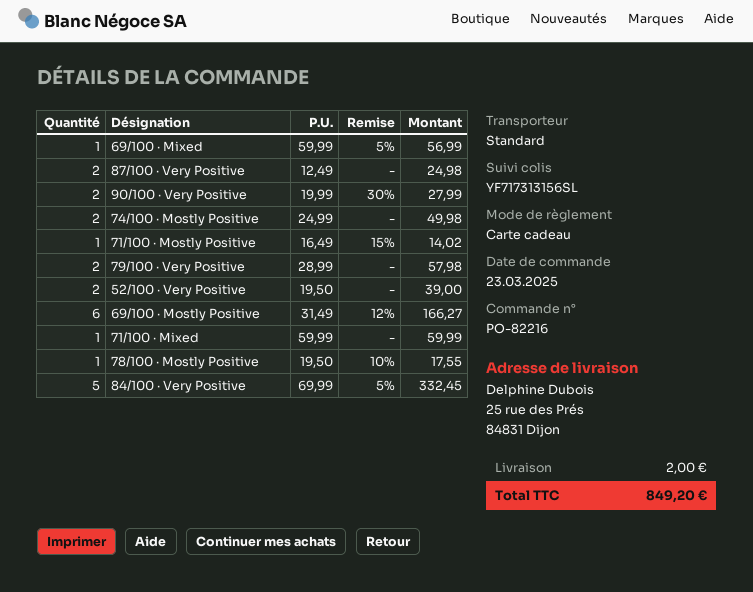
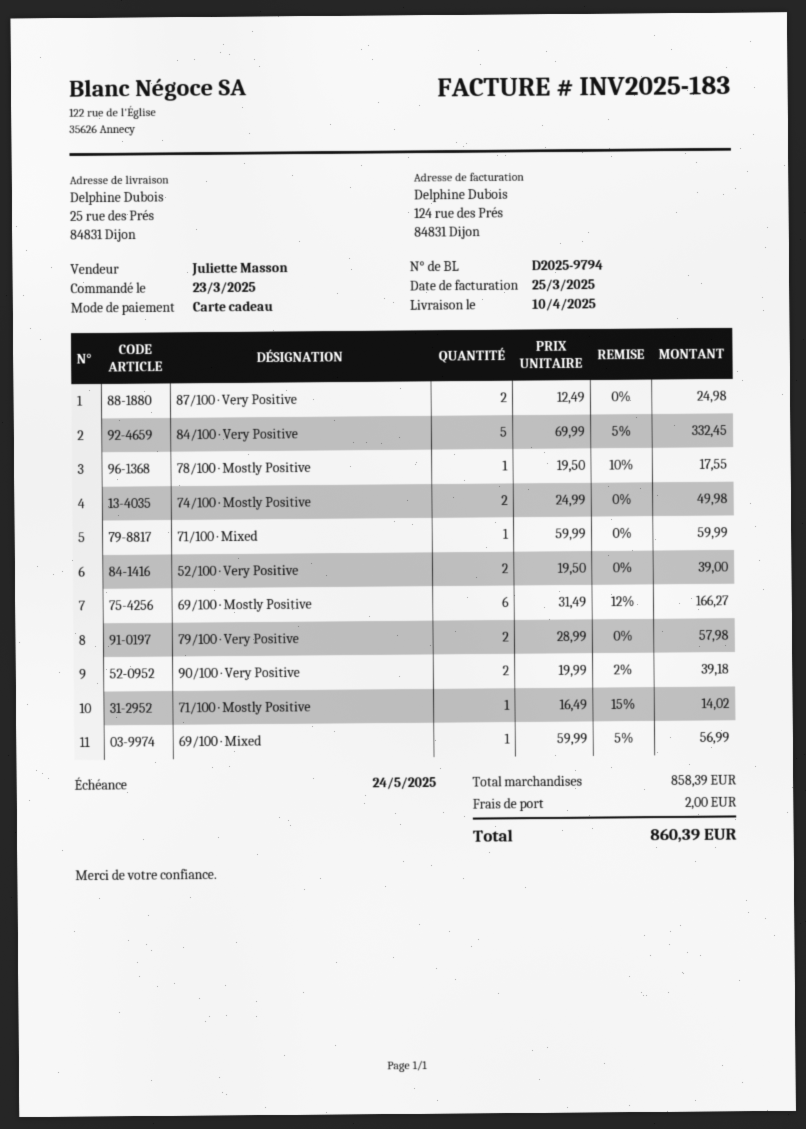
90/100 · Very Positive: 2 x 19.99 - 30% = 27.99 -> 2 x 19.99 - 2% = 39.18
total: 849.20 -> 860.39

